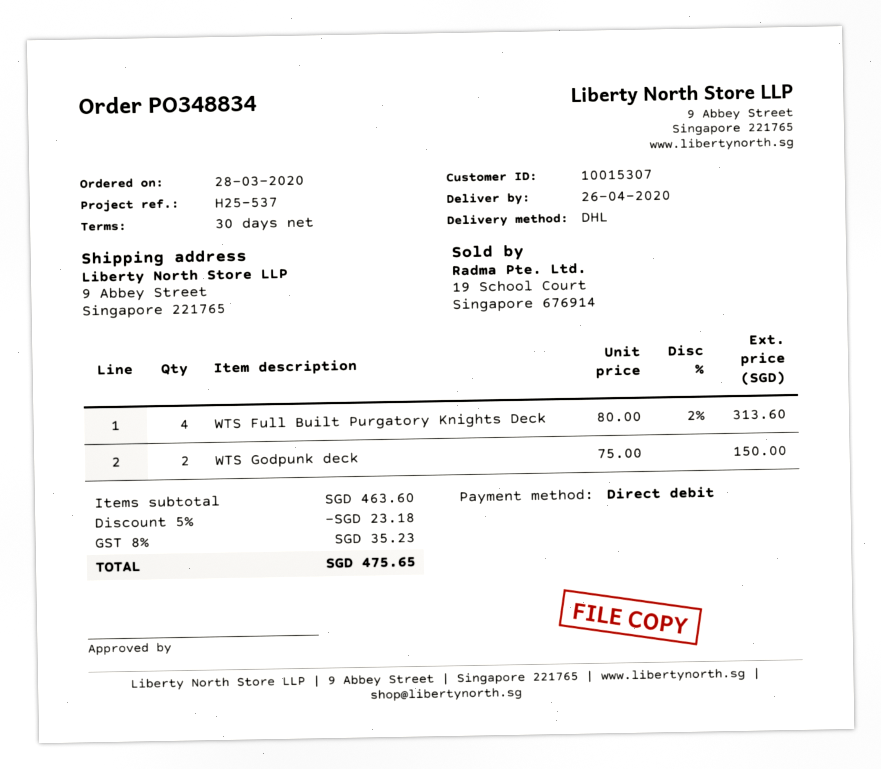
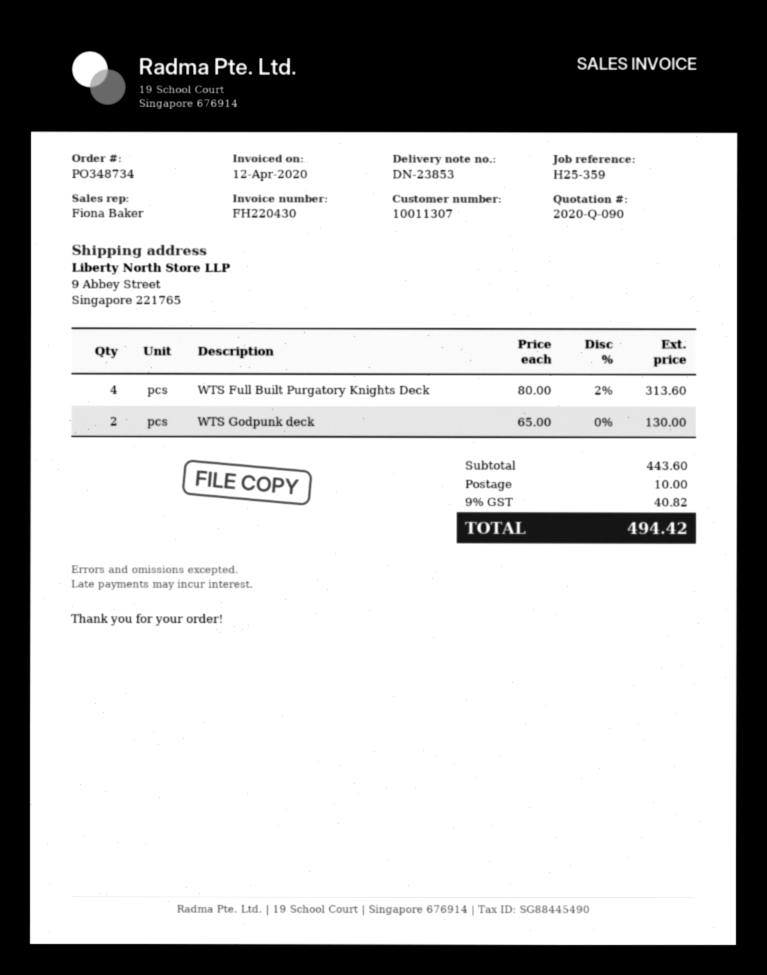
order number: PO348834 -> PO348734
customer number: 10015307 -> 10011307
reference: H25-537 -> H25-359
WTS Godpunk deck: 2 x 75.00 = 150.00 -> 2 x 65.00 = 130.00
subtotal: 463.60 -> 443.60
discount: 5% = 23.18 -> none
shipping: none -> 10.00
tax: 8% = 35.23 -> 9% = 40.82
total: 475.65 -> 494.42

